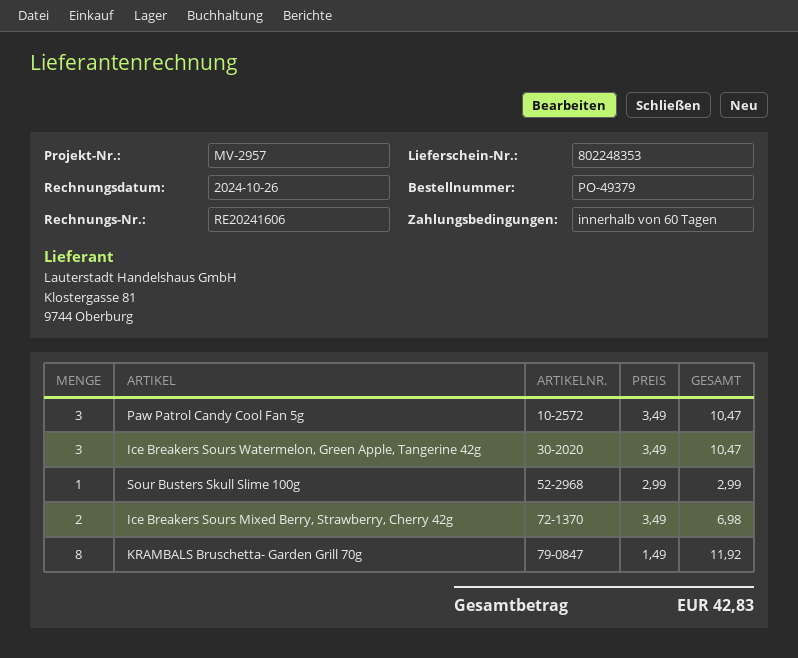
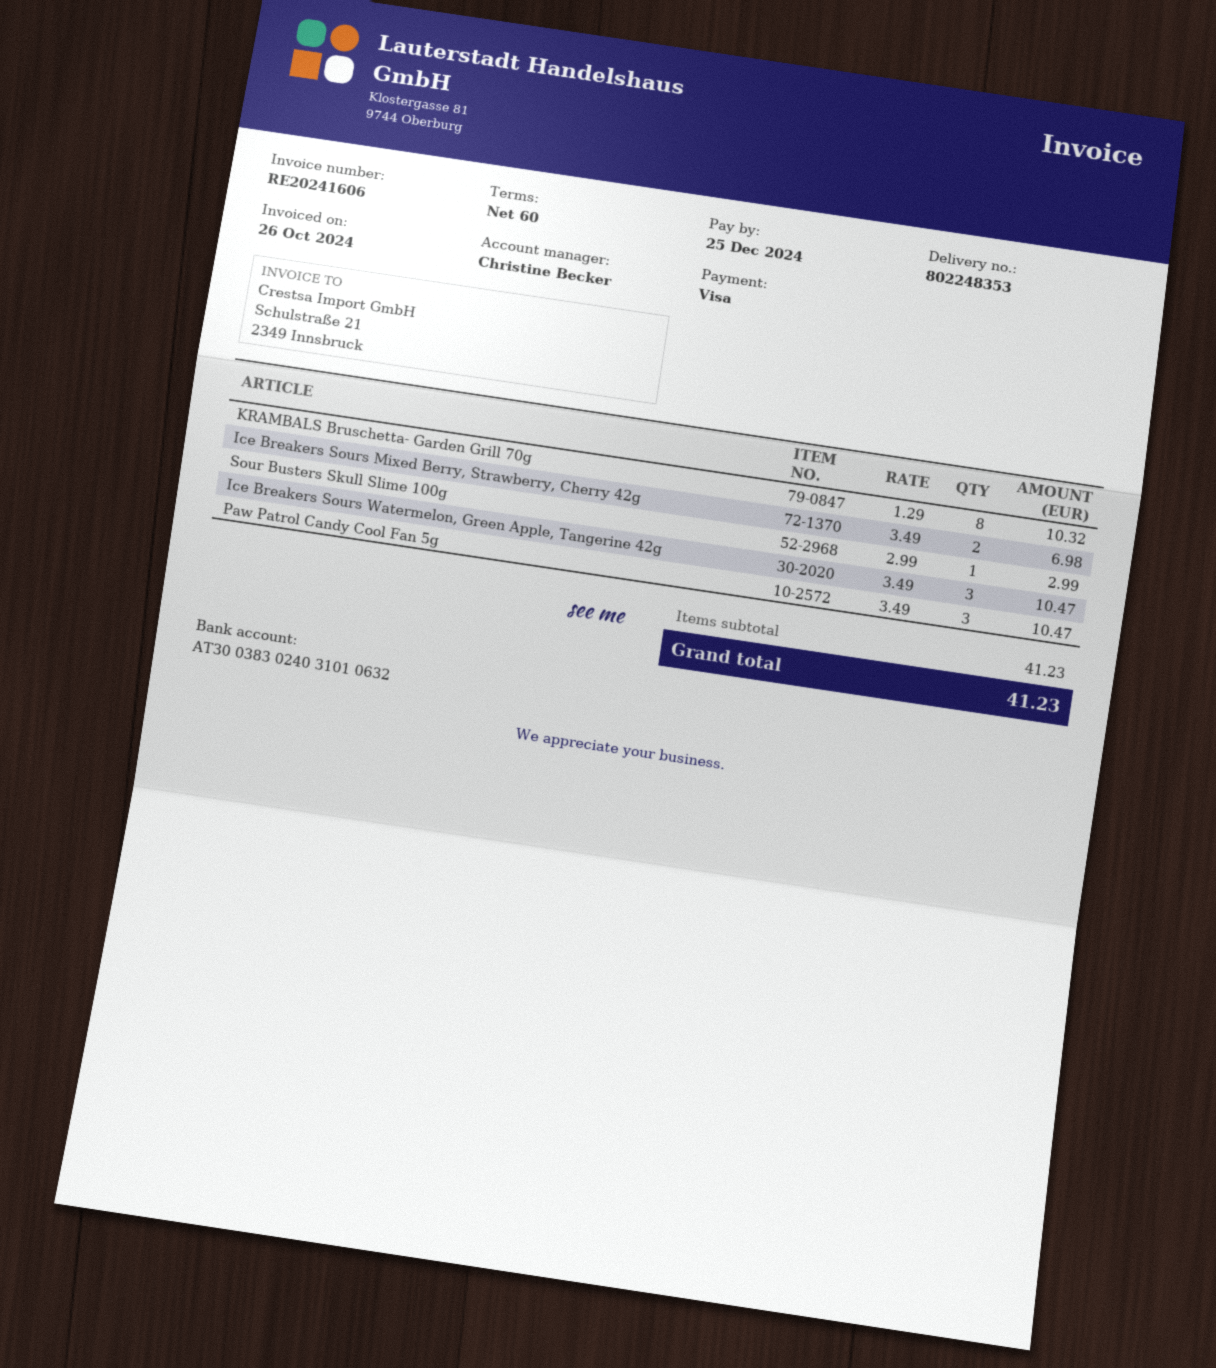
KRAMBALS Bruschetta- Garden Grill 70g: 8 x 1.49 = 11.92 -> 8 x 1.29 = 10.32
total: 42.83 -> 41.23

